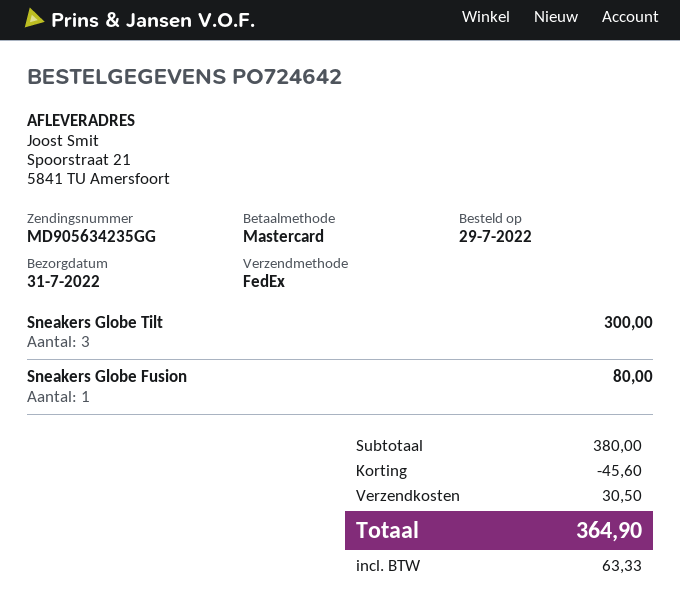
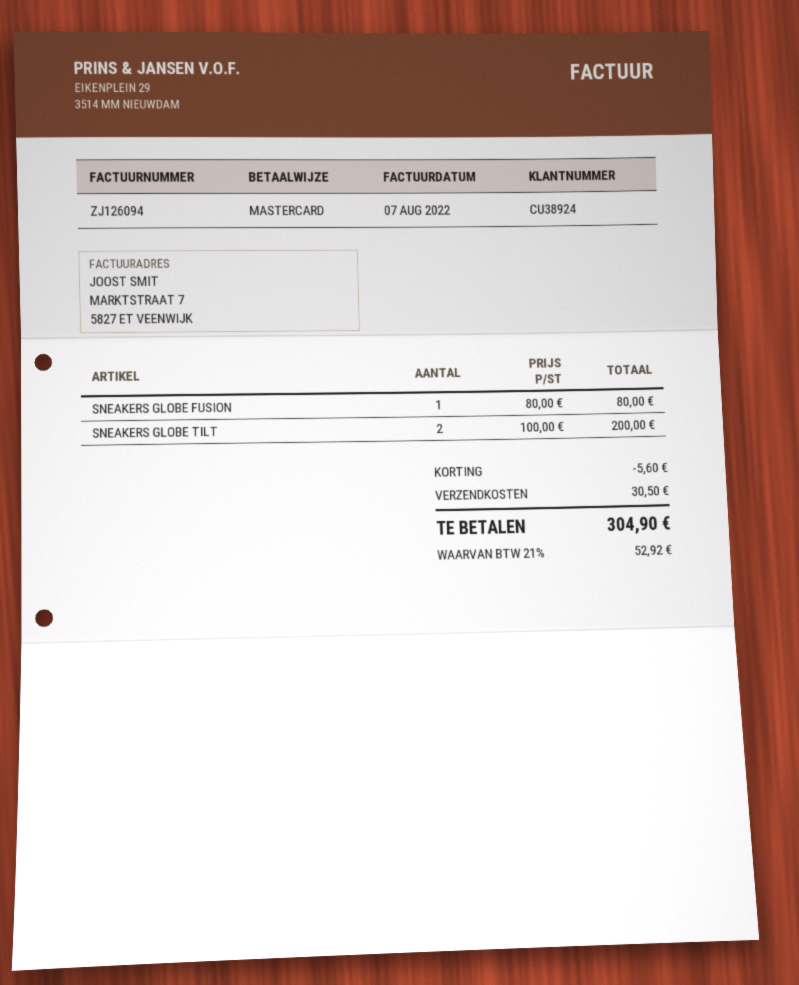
Sneakers Globe Tilt: 3 for 300.00 -> 2 for 200.00
discount: 45.60 -> 5.60
tax: 63.33 -> 52.92
total: 364.90 -> 304.90

